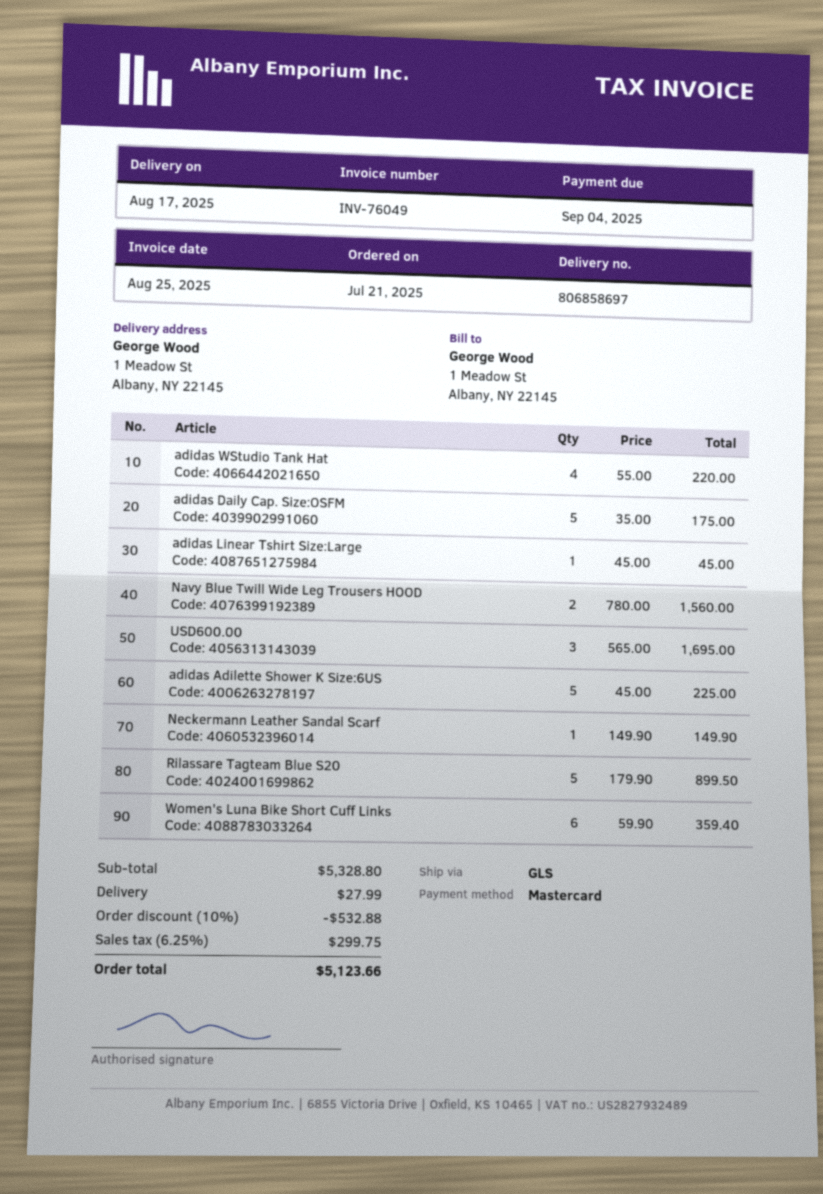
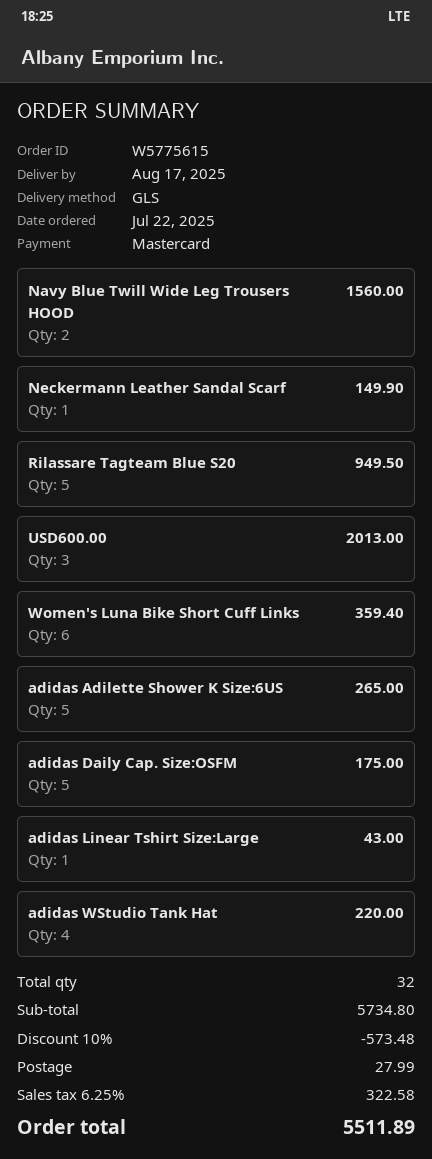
order date: 2025-07-21 -> 2025-07-22
adidas Linear Tshirt Size:Large: 1 for 45.00 -> 1 for 43.00
USD600.00: 3 for 1695.00 -> 3 for 2013.00
adidas Adilette Shower K Size:6US: 5 for 225.00 -> 5 for 265.00
Rilassare Tagteam Blue S20: 5 for 899.50 -> 5 for 949.50
subtotal: 5328.80 -> 5734.80
discount: 10% = 532.88 -> 10% = 573.48
tax: 6.25% = 299.75 -> 6.25% = 322.58
total: 5123.66 -> 5511.89

